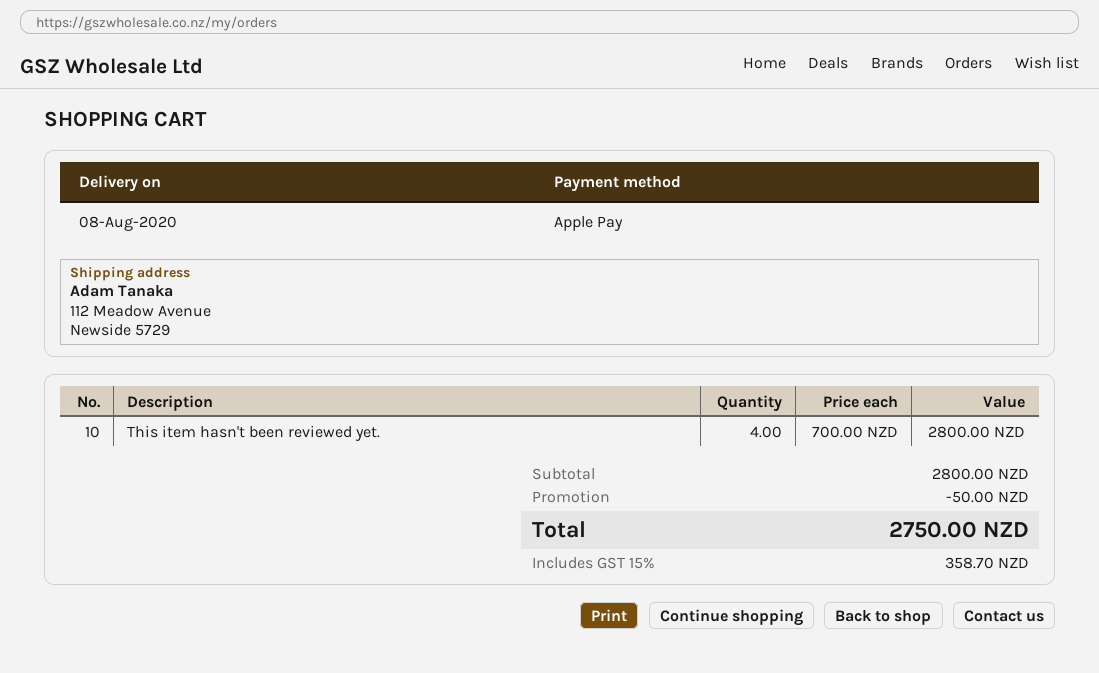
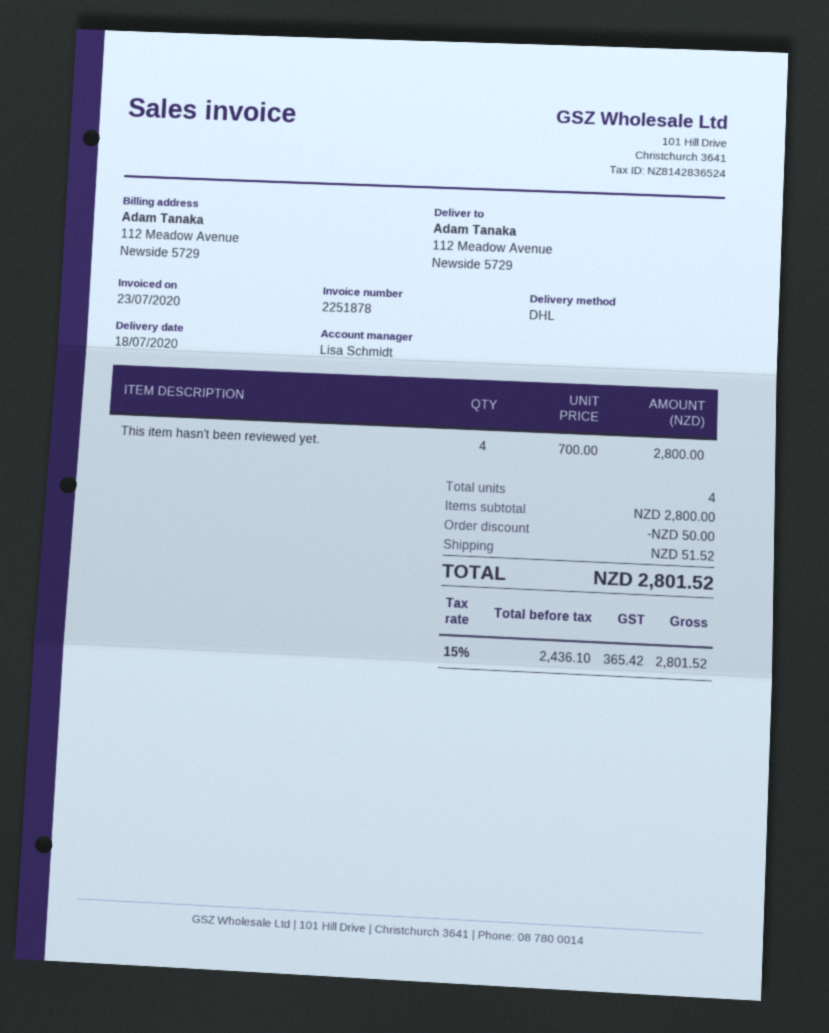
delivery date: 2020-08-08 -> 2020-07-18
shipping: none -> 51.52
tax: 15% = 358.70 -> 15% = 365.42
total: 2750.00 -> 2801.52

